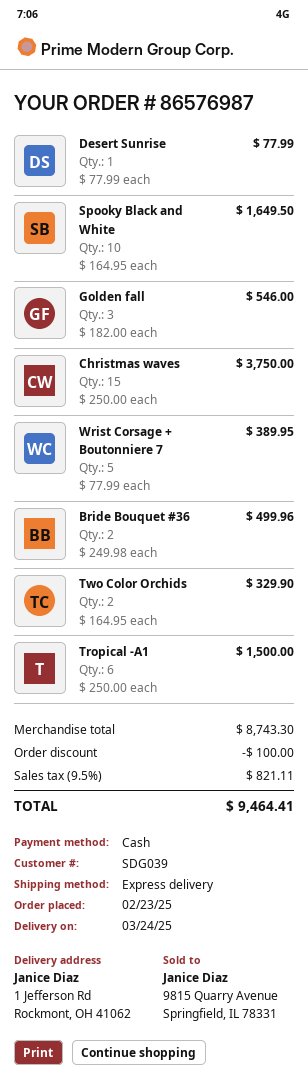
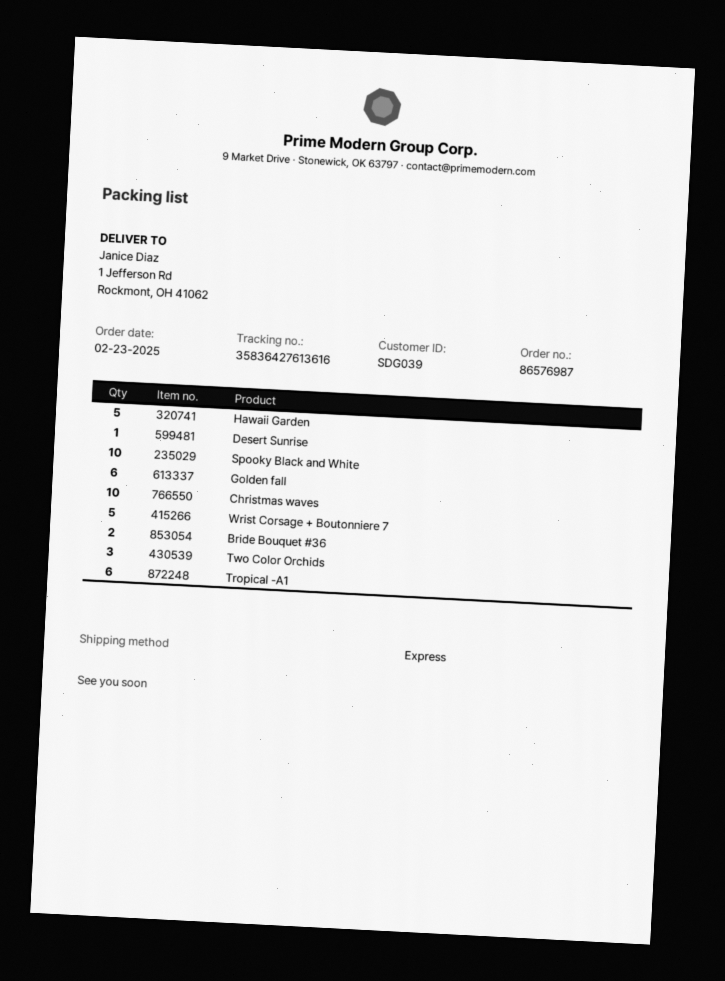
Golden fall: 3 -> 6
Christmas waves: 15 -> 10
Two Color Orchids: 2 -> 3
Hawaii Garden: none -> 5

